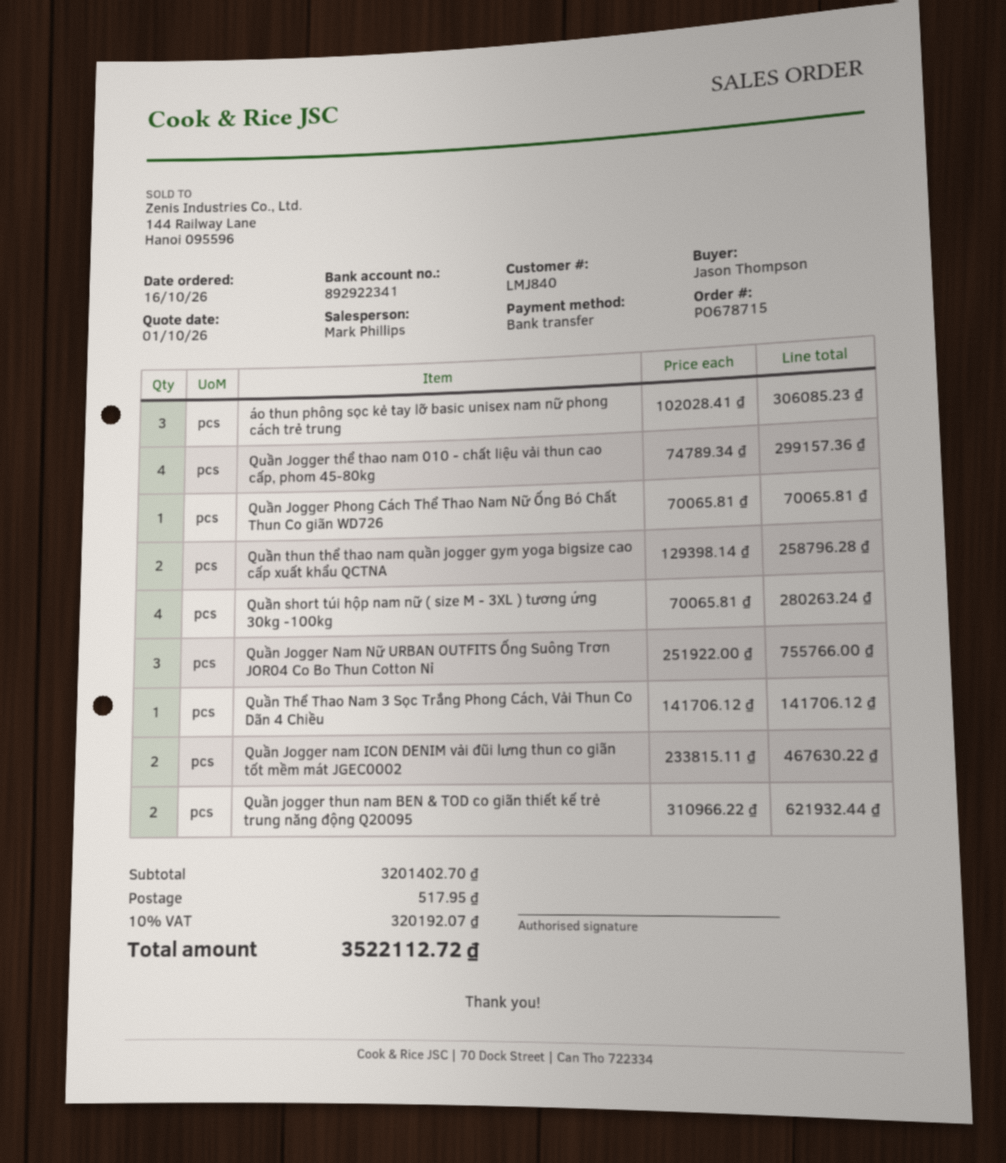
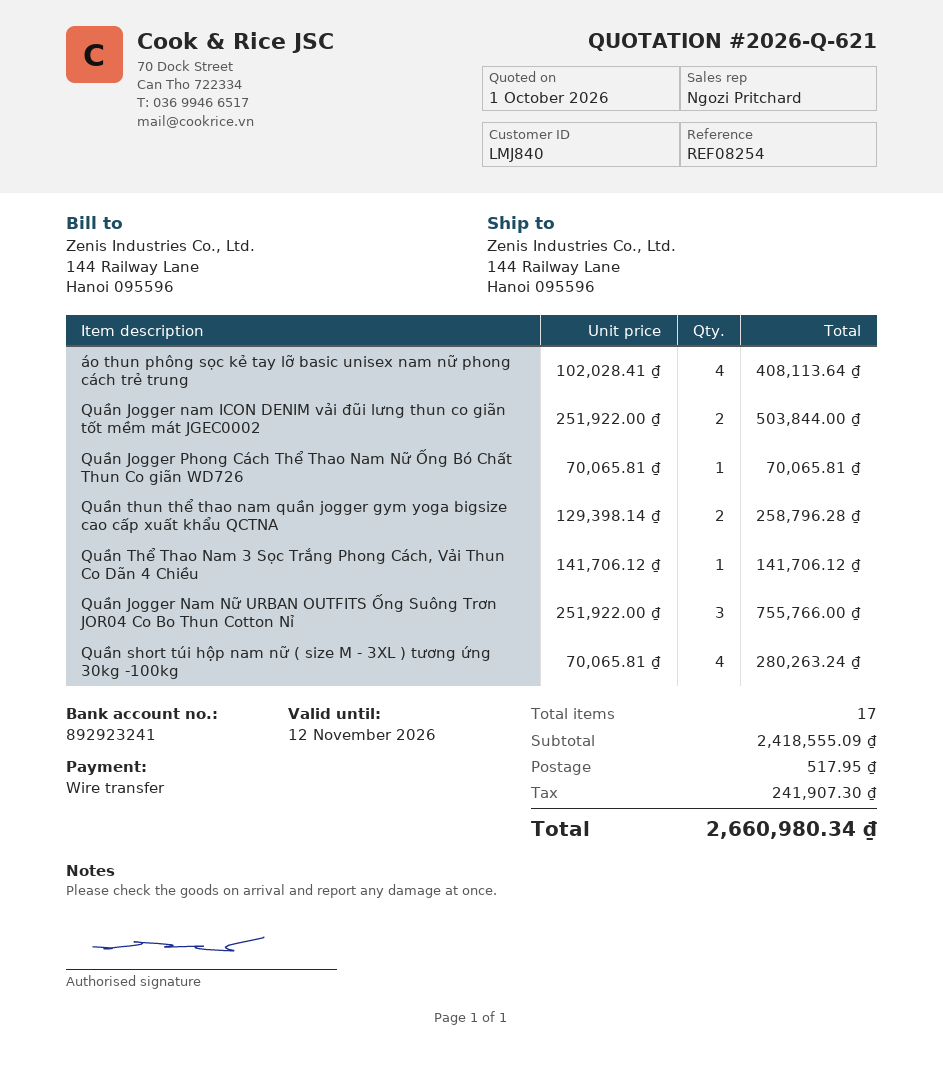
sales rep: Mark Phillips -> Ngozi Pritchard
bank account: 892922341 -> 892923241
áo thun phông sọc kẻ tay lỡ basic unisex nam nữ phong cách trẻ trung: 3 x 102028.41 = 306085.23 -> 4 x 102028.41 = 408113.64
Quần Jogger thể thao nam 010 - chất liệu vải thun cao cấp, phom 45-80kg: 4 x 74789.34 = 299157.36 -> none
Quần Jogger nam ICON DENIM vải đũi lưng thun co giãn tốt mềm mát JGEC0002: 2 x 233815.11 = 467630.22 -> 2 x 251922.00 = 503844.00
Quần jogger thun nam BEN & TOD co giãn thiết kế trẻ trung năng động Q20095: 2 x 310966.22 = 621932.44 -> none
subtotal: 3201402.70 -> 2418555.09
tax: 320192.07 -> 241907.30
total: 3522112.72 -> 2660980.34

